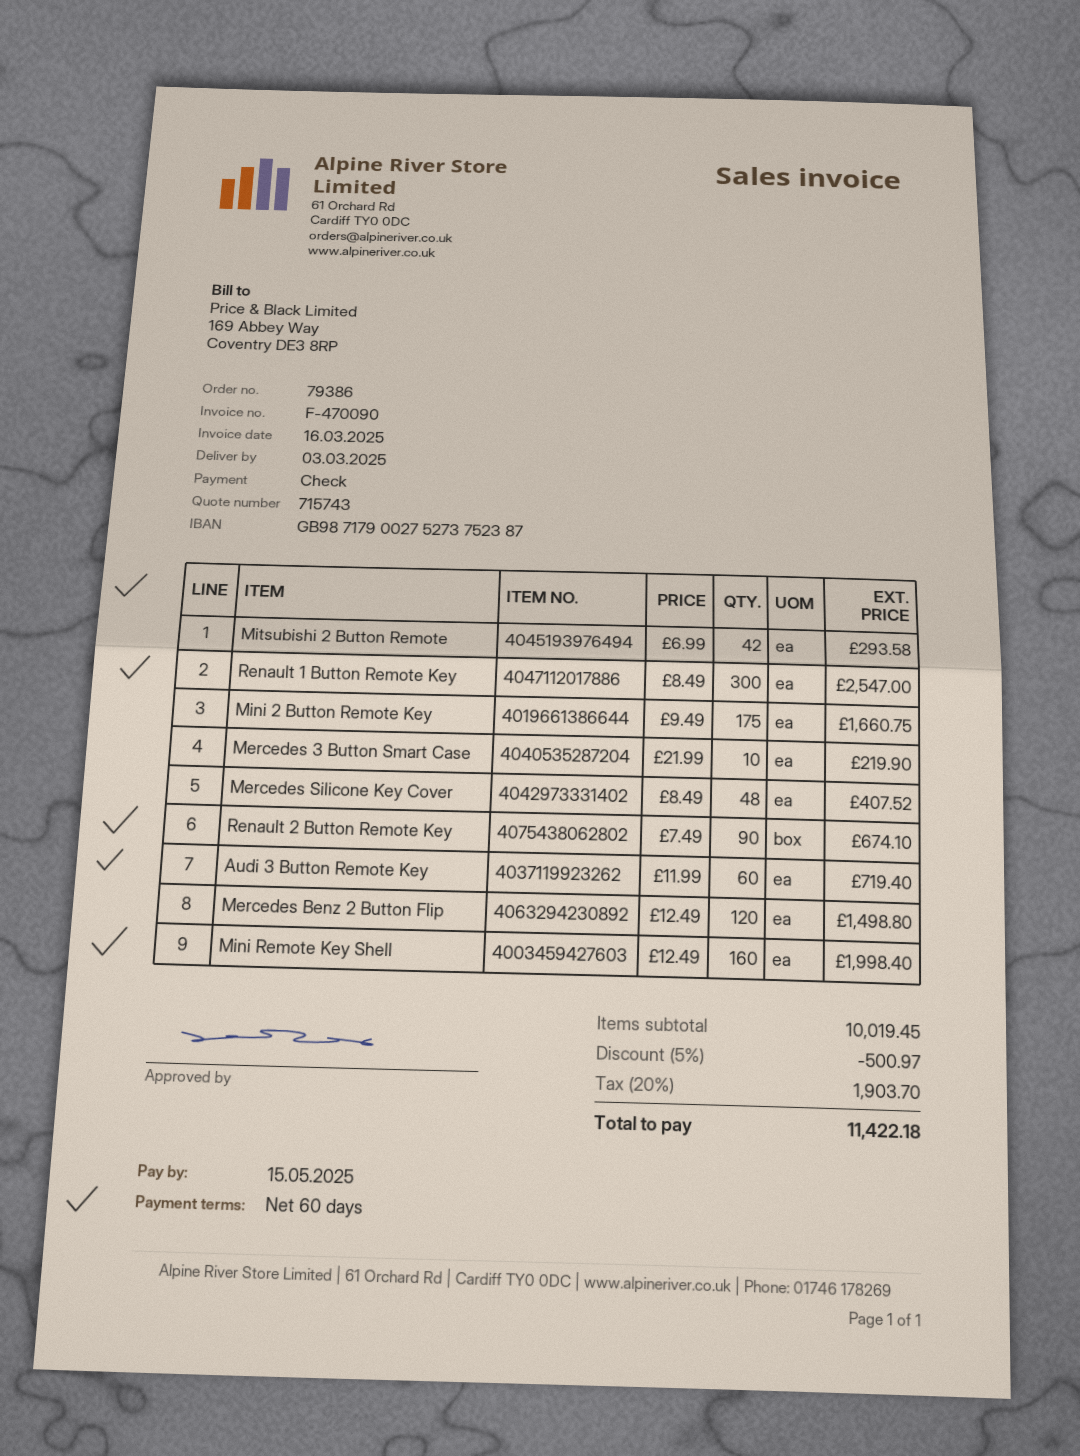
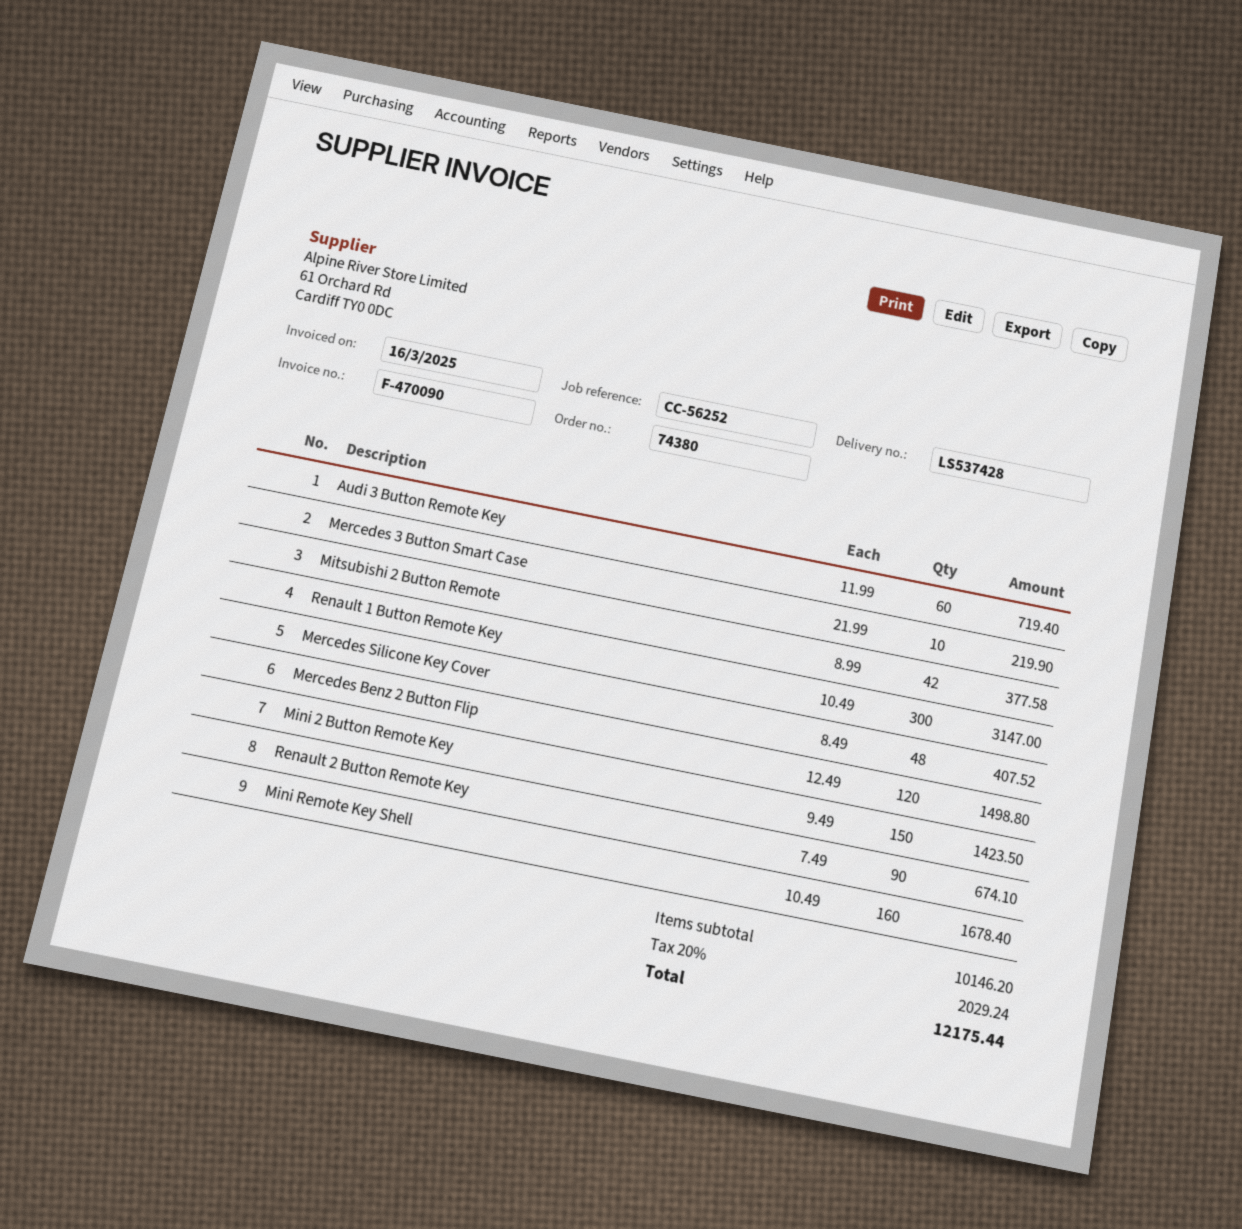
order number: 79386 -> 74380
Mitsubishi 2 Button Remote: 42 x 6.99 = 293.58 -> 42 x 8.99 = 377.58
Renault 1 Button Remote Key: 300 x 8.49 = 2547.00 -> 300 x 10.49 = 3147.00
Mini 2 Button Remote Key: 175 x 9.49 = 1660.75 -> 150 x 9.49 = 1423.50
Mini Remote Key Shell: 160 x 12.49 = 1998.40 -> 160 x 10.49 = 1678.40
subtotal: 10019.45 -> 10146.20
discount: 5% = 500.97 -> none
tax: 20% = 1903.70 -> 20% = 2029.24
total: 11422.18 -> 12175.44

